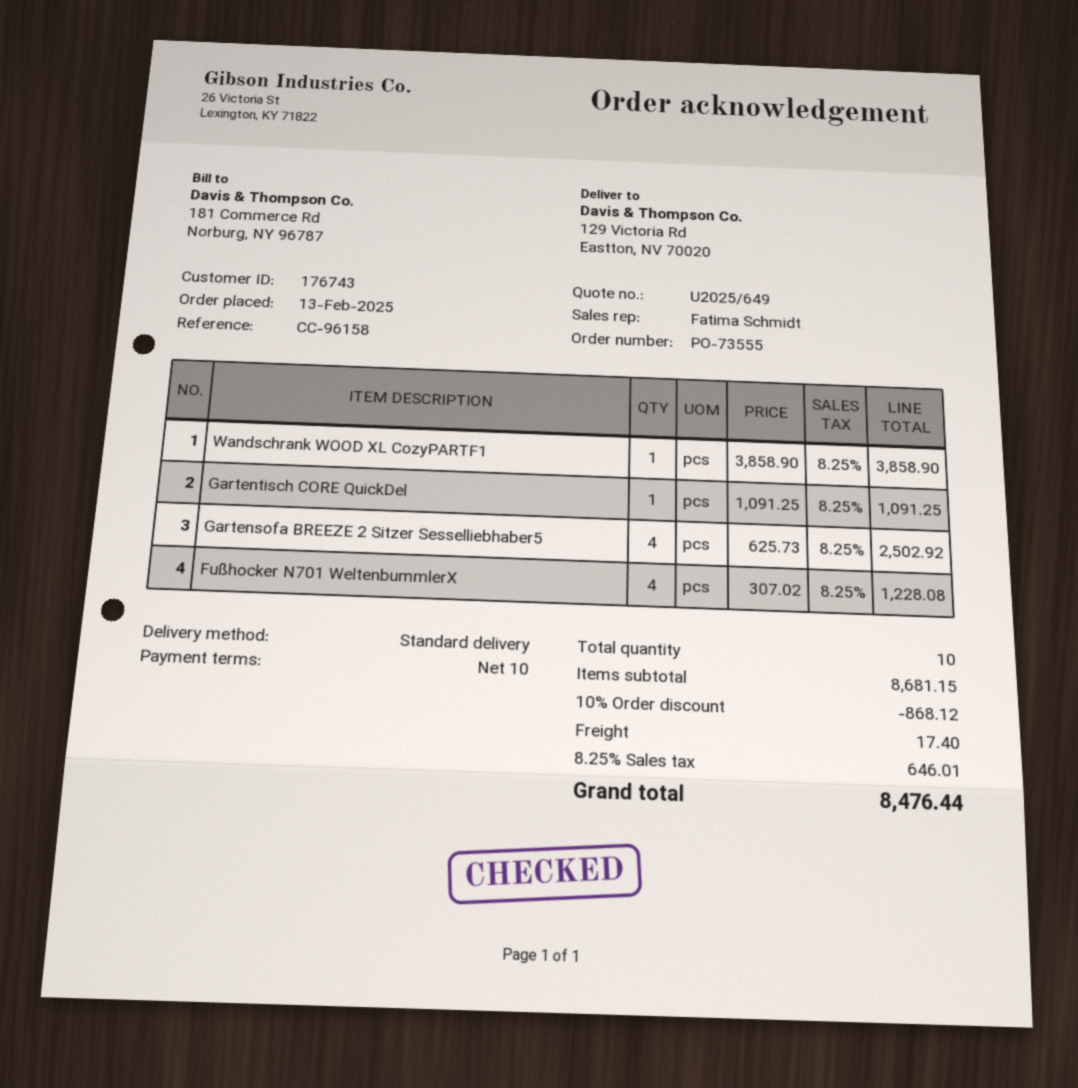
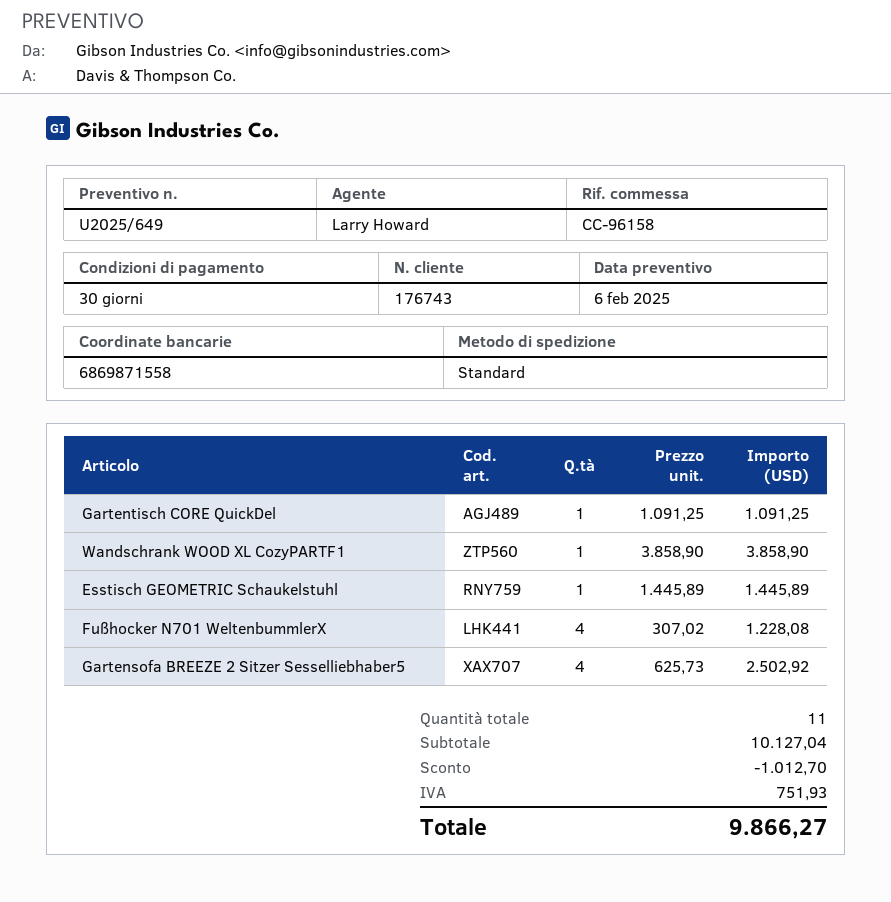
payment terms: 10 days -> 30 days
sales rep: Fatima Schmidt -> Larry Howard
Esstisch GEOMETRIC Schaukelstuhl: none -> 1 x 1445.89 = 1445.89
total quantity: 10 -> 11
subtotal: 8681.15 -> 10127.04
discount: 868.12 -> 1012.70
shipping: 17.40 -> none
tax: 646.01 -> 751.93
total: 8476.44 -> 9866.27

